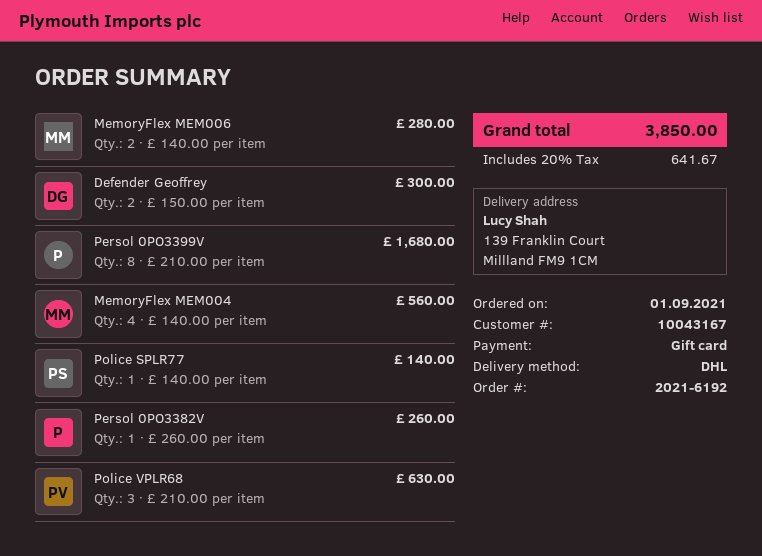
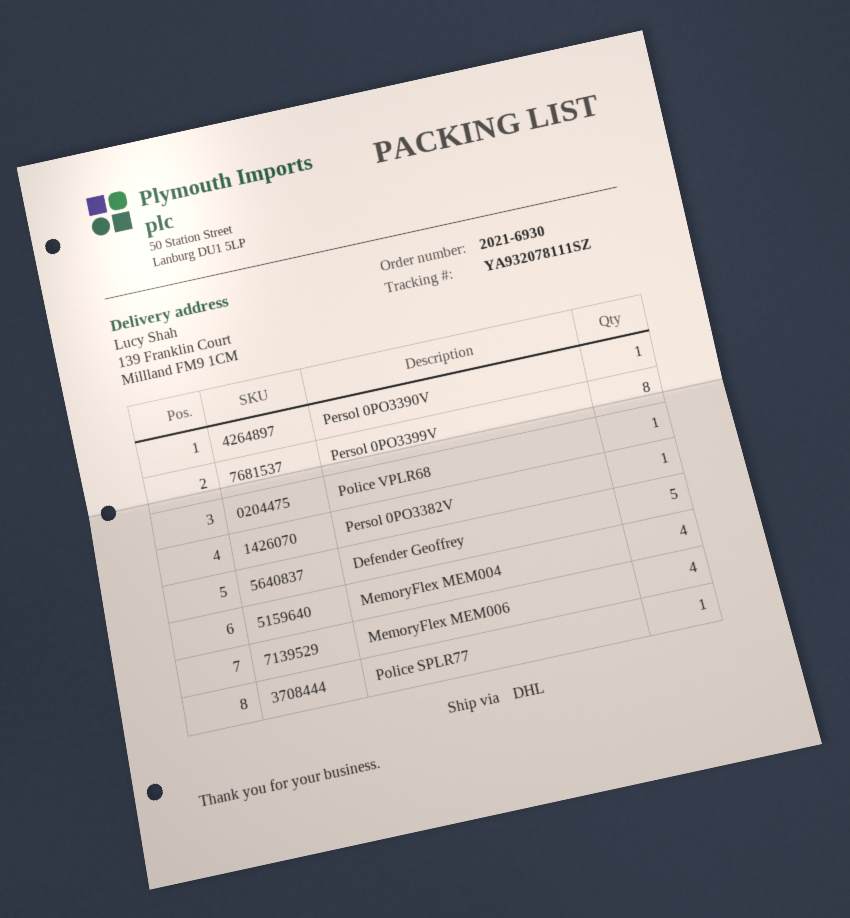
order number: 2021-6192 -> 2021-6930
MemoryFlex MEM006: 2 -> 4
Defender Geoffrey: 2 -> 5
Police VPLR68: 3 -> 1
Persol 0PO3390V: none -> 1

